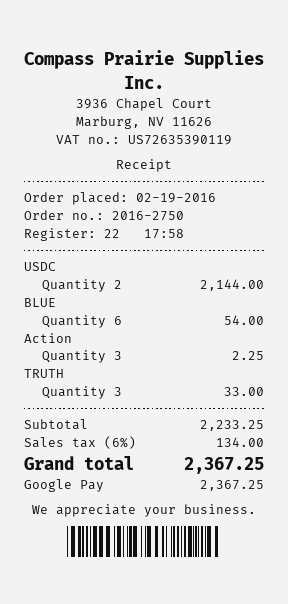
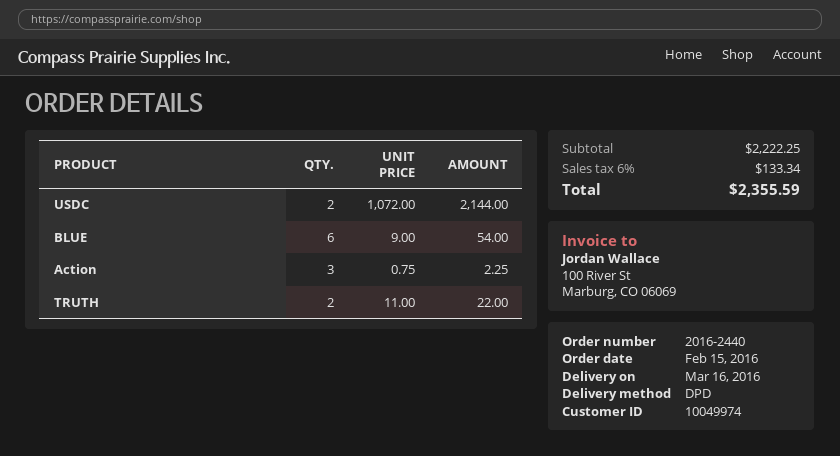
order number: 2016-2750 -> 2016-2440
order date: 2016-02-19 -> 2016-02-15
TRUTH: 3 for 33.00 -> 2 for 22.00
subtotal: 2233.25 -> 2222.25
tax: 6% = 134.00 -> 6% = 133.34
total: 2367.25 -> 2355.59

